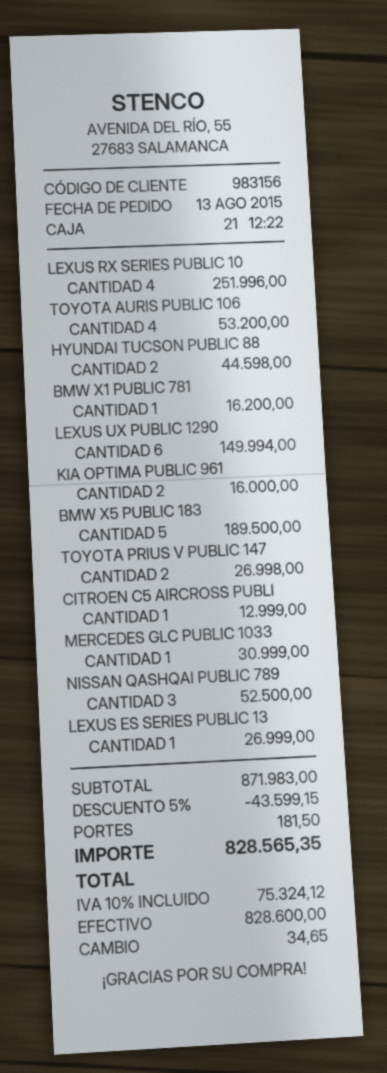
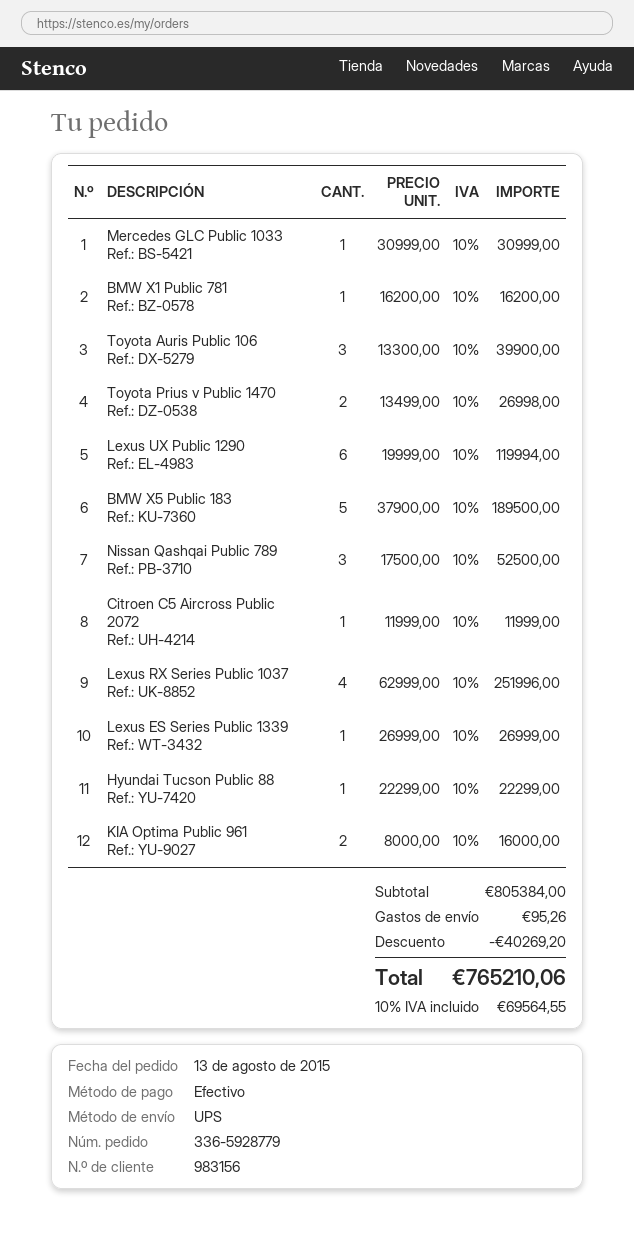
TOYOTA AURIS PUBLIC 106: 4 for 53200.00 -> 3 for 39900.00
HYUNDAI TUCSON PUBLIC 88: 2 for 44598.00 -> 1 for 22299.00
LEXUS UX PUBLIC 1290: 6 for 149994.00 -> 6 for 119994.00
CITROEN C5 AIRCROSS PUBLI: 1 for 12999.00 -> 1 for 11999.00
subtotal: 871983.00 -> 805384.00
discount: 43599.15 -> 40269.20
shipping: 181.50 -> 95.26
tax: 10% = 75324.12 -> 10% = 69564.55
total: 828565.35 -> 765210.06

